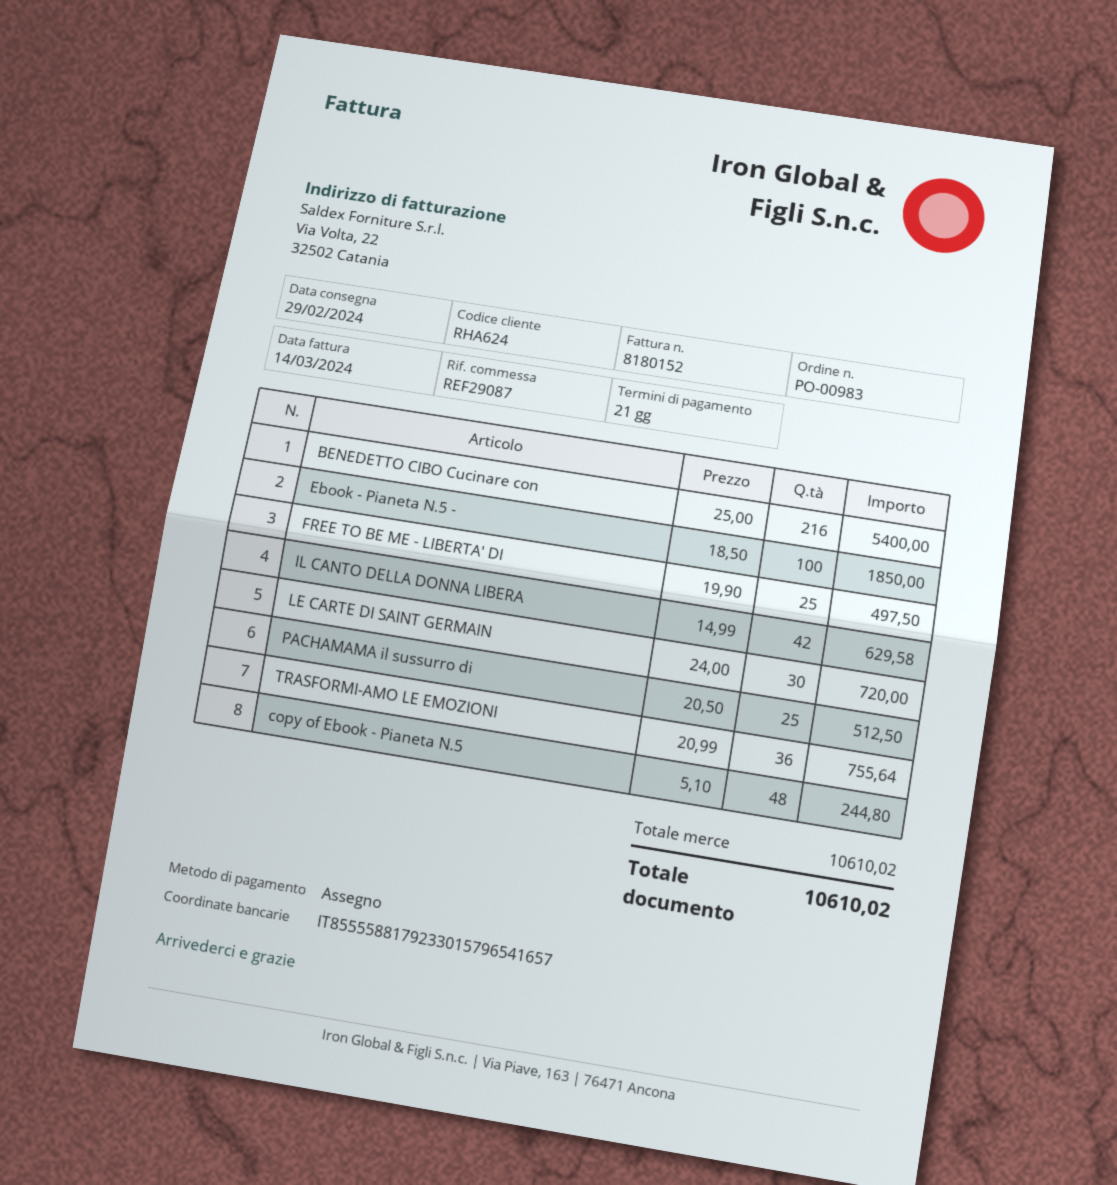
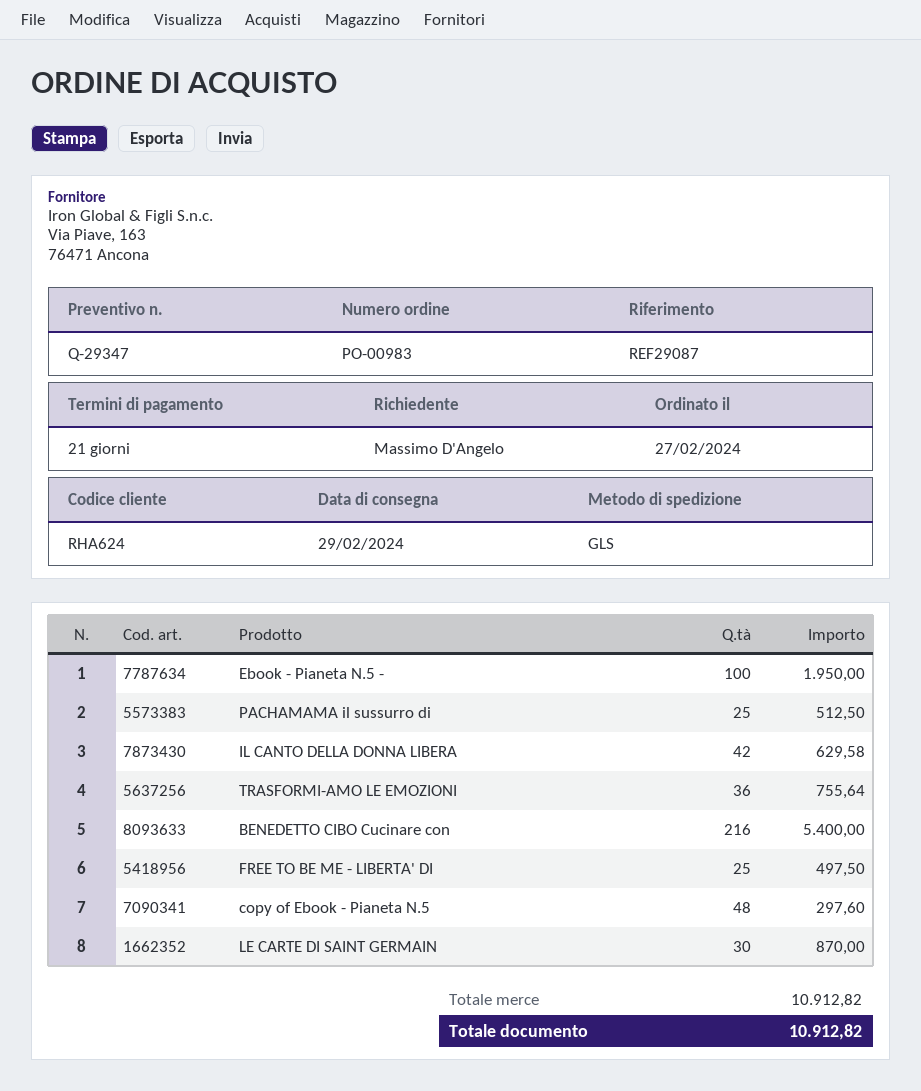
Ebook - Pianeta N.5 -: 100 for 1850.00 -> 100 for 1950.00
LE CARTE DI SAINT GERMAIN: 30 for 720.00 -> 30 for 870.00
copy of Ebook - Pianeta N.5: 48 for 244.80 -> 48 for 297.60
subtotal: 10610.02 -> 10912.82
total: 10610.02 -> 10912.82

